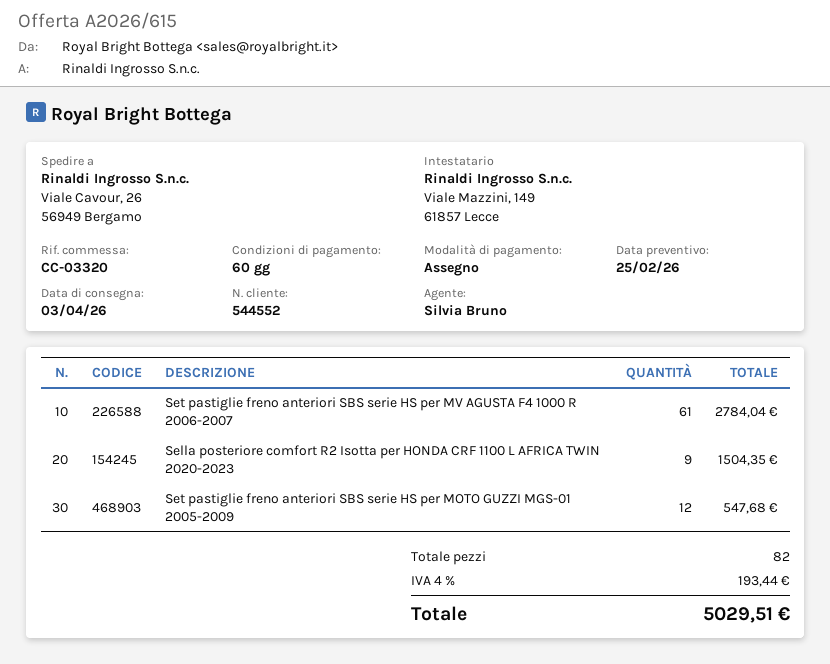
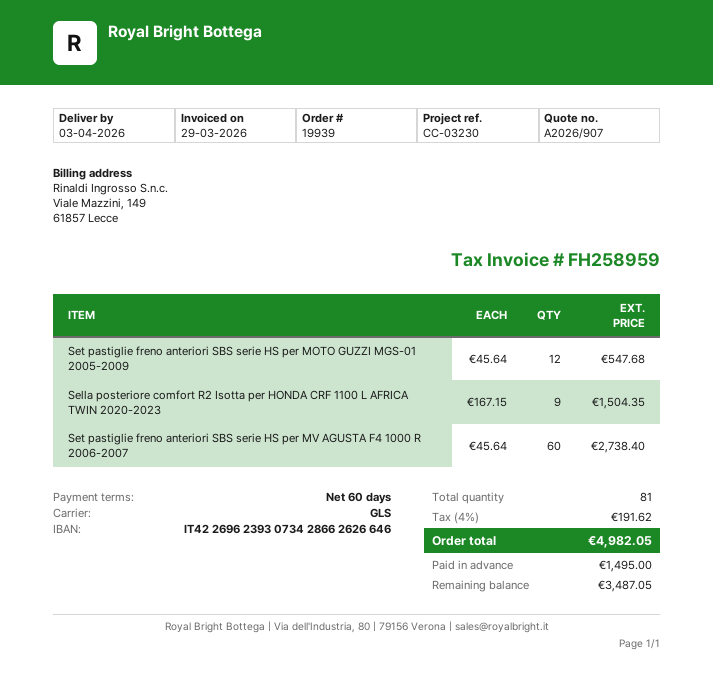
quote number: A2026/615 -> A2026/907
reference: CC-03320 -> CC-03230
Set pastiglie freno anteriori SBS serie HS per MV AGUSTA F4 1000 R 2006-2007: 61 for 2784.04 -> 60 for 2738.40
total quantity: 82 -> 81
tax: 4% = 193.44 -> 4% = 191.62
total: 5029.51 -> 4982.05

